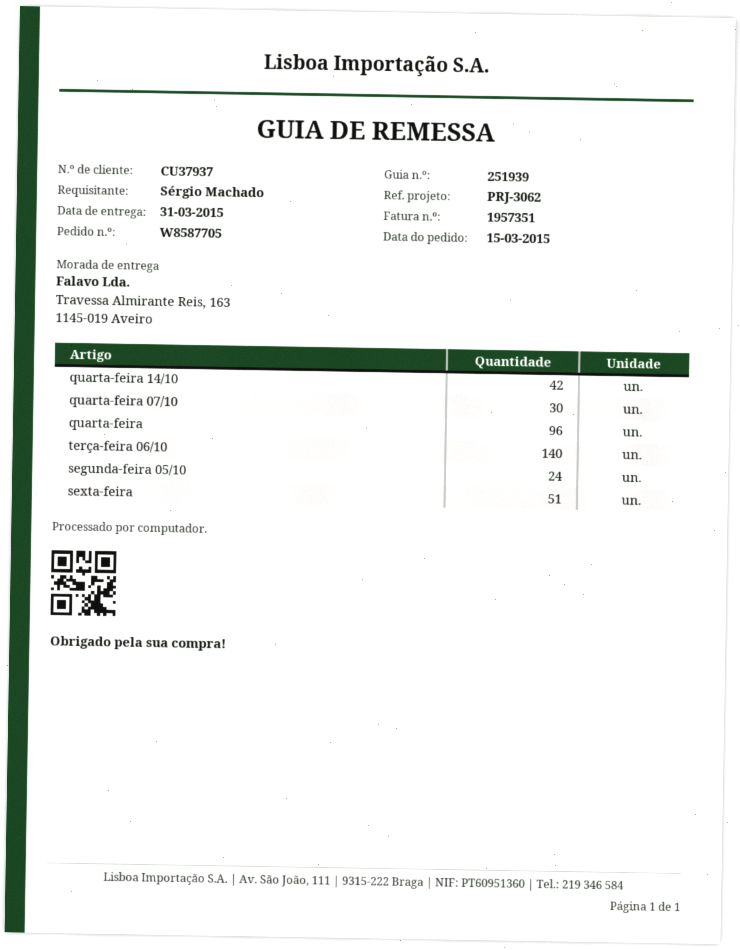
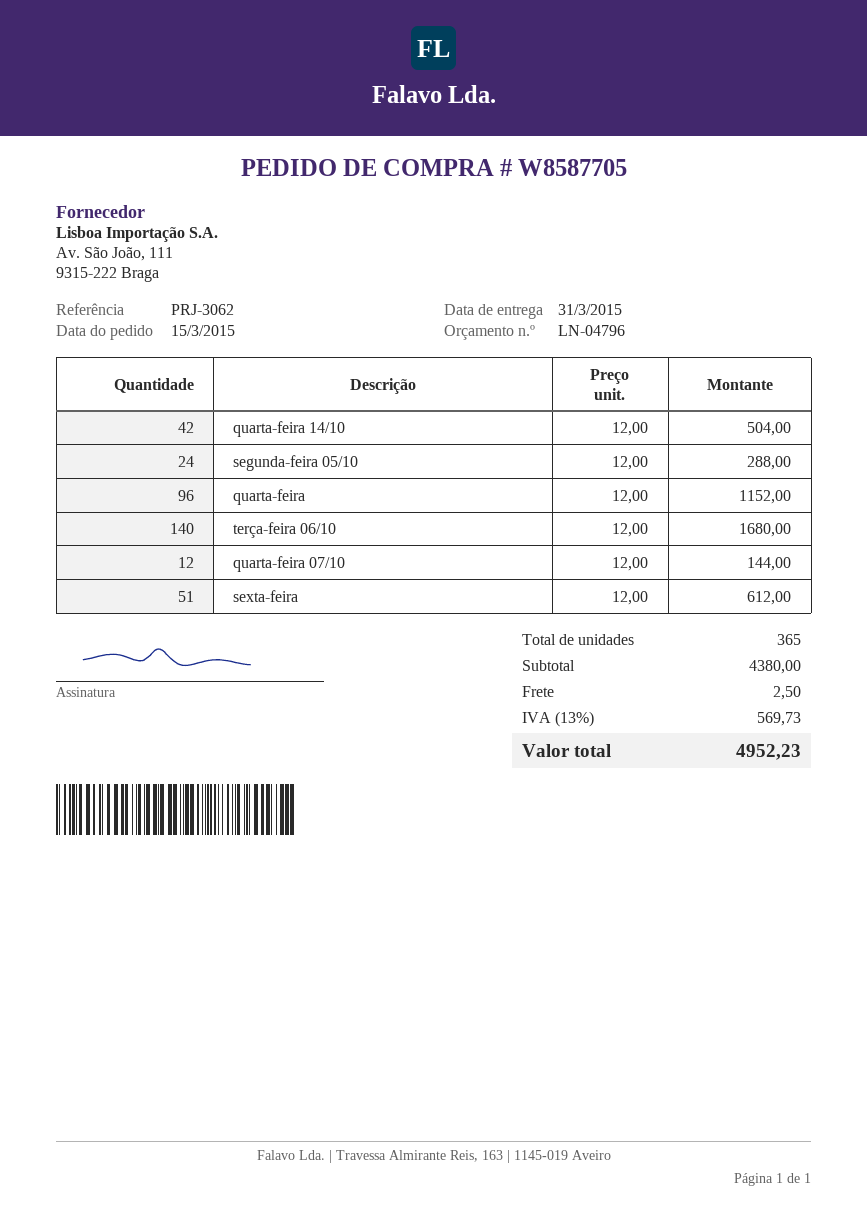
quarta-feira 07/10: 30 -> 12

